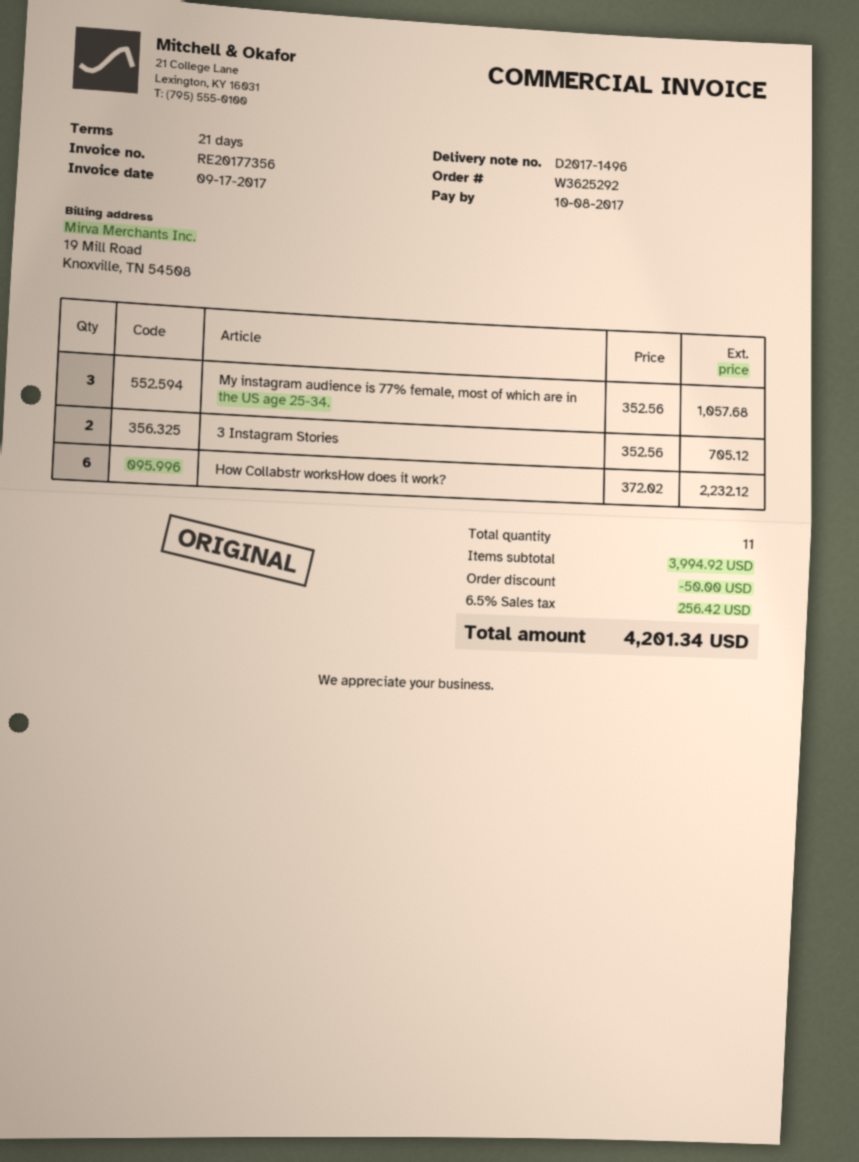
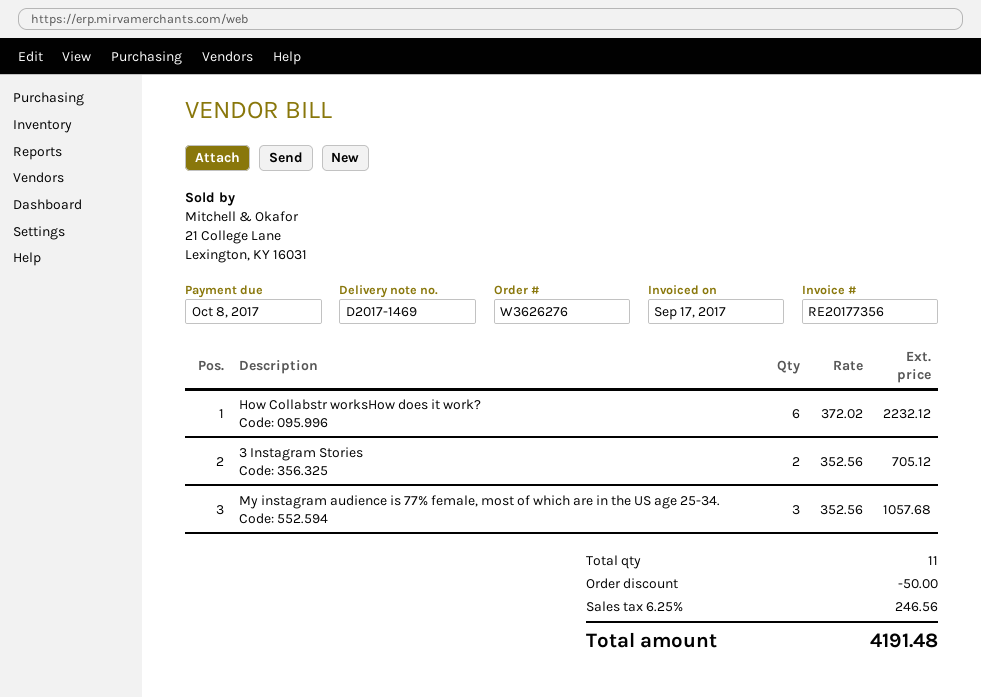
order number: W3625292 -> W3626276
delivery note number: D2017-1496 -> D2017-1469
tax: 6.5% = 256.42 -> 6.25% = 246.56
total: 4201.34 -> 4191.48

